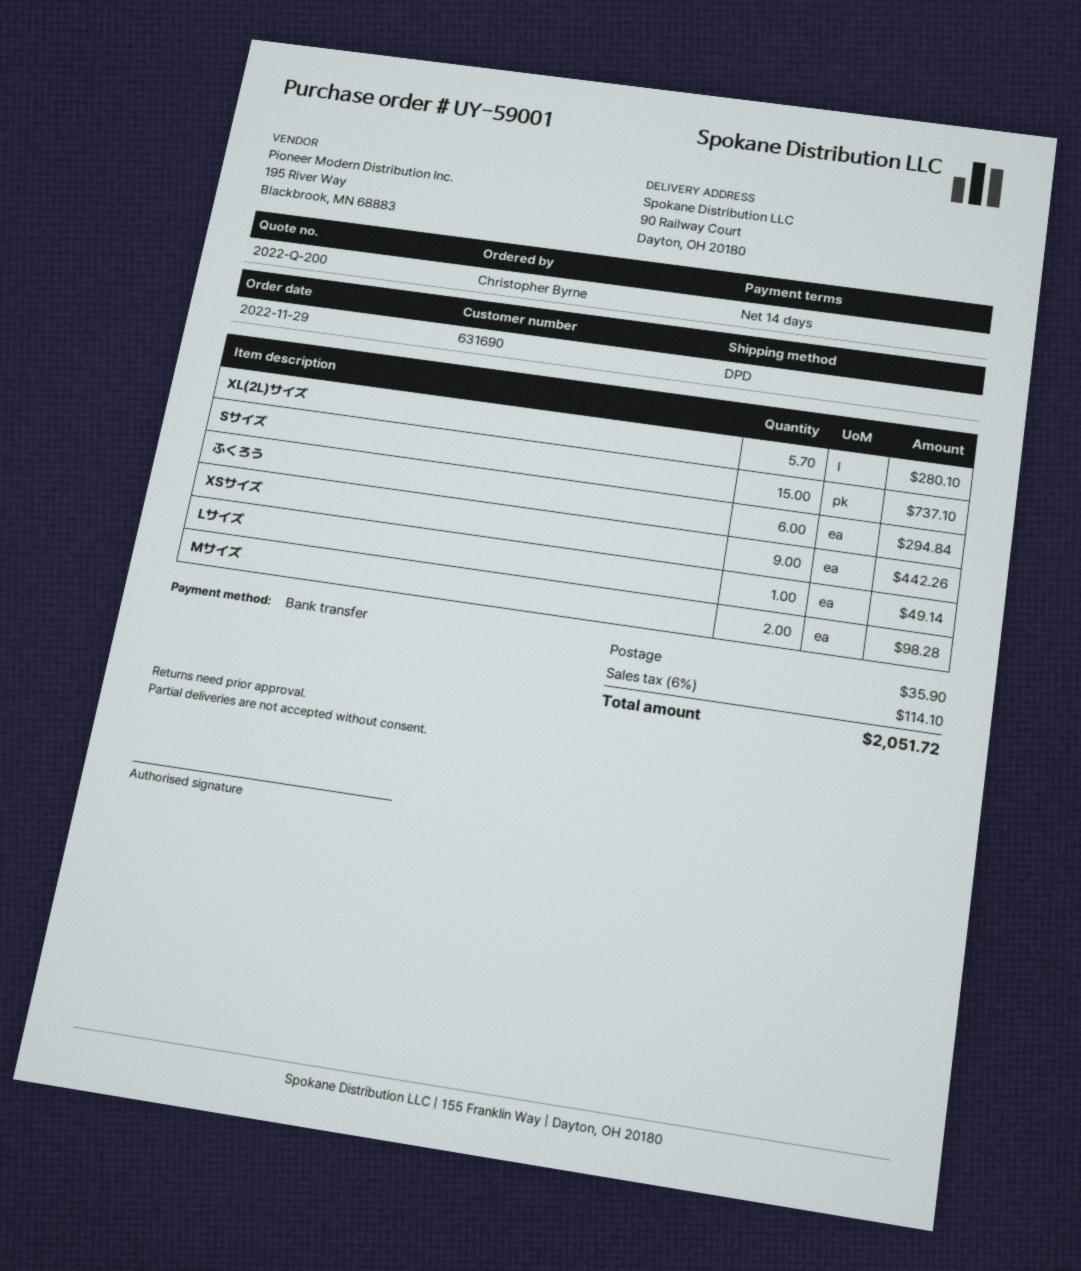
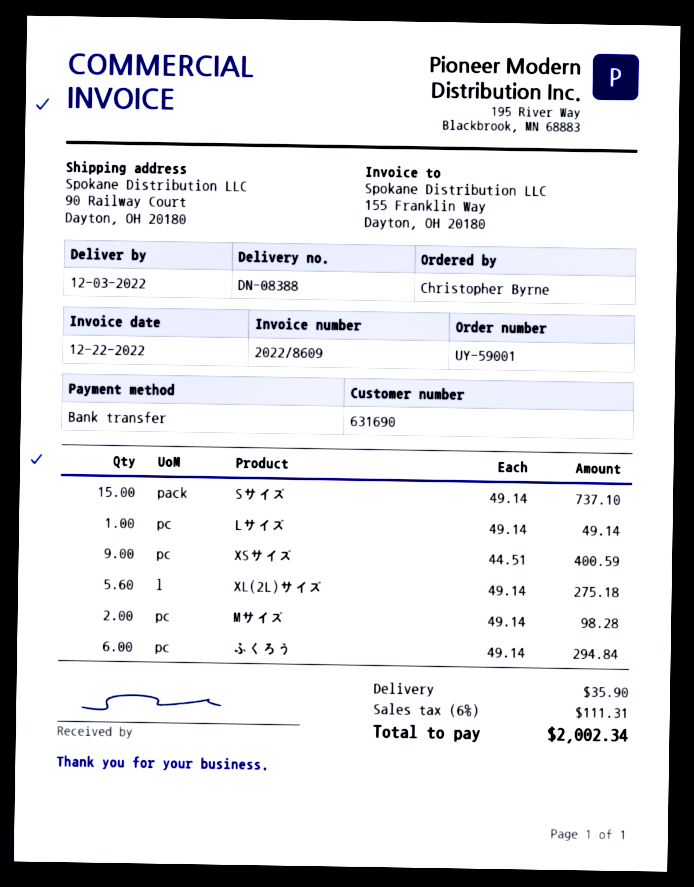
XL(2L)サイズ: 5.7 for 280.10 -> 5.6 for 275.18
XSサイズ: 9 for 442.26 -> 9 for 400.59
tax: 6% = 114.10 -> 6% = 111.31
total: 2051.72 -> 2002.34

